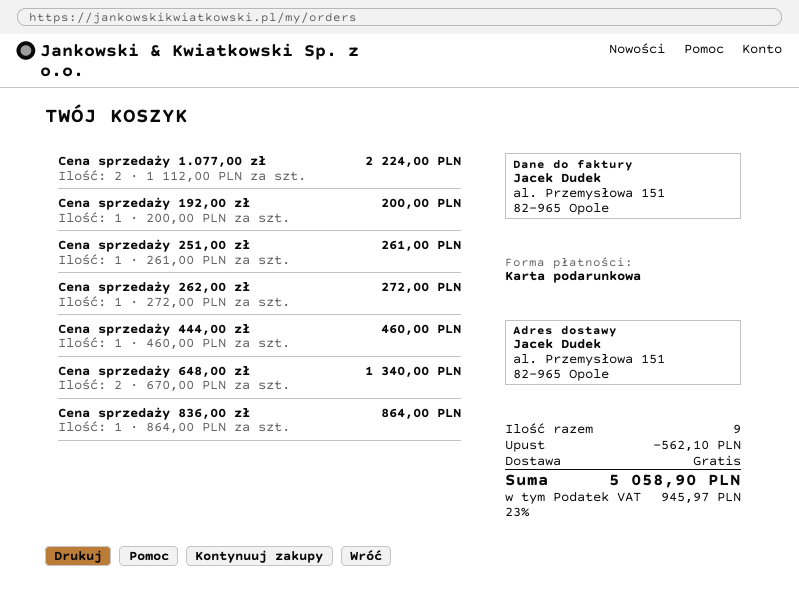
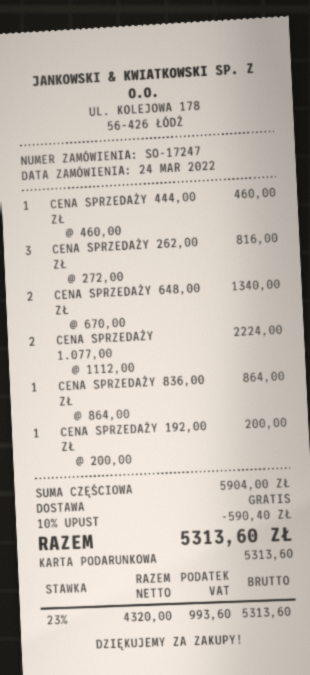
Cena sprzedaży 251,00 zł: 1 x 261.00 = 261.00 -> none
Cena sprzedaży 262,00 zł: 1 x 272.00 = 272.00 -> 3 x 272.00 = 816.00
discount: 562.10 -> 590.40
tax: 23% = 945.97 -> 23% = 993.60
total: 5058.90 -> 5313.60

